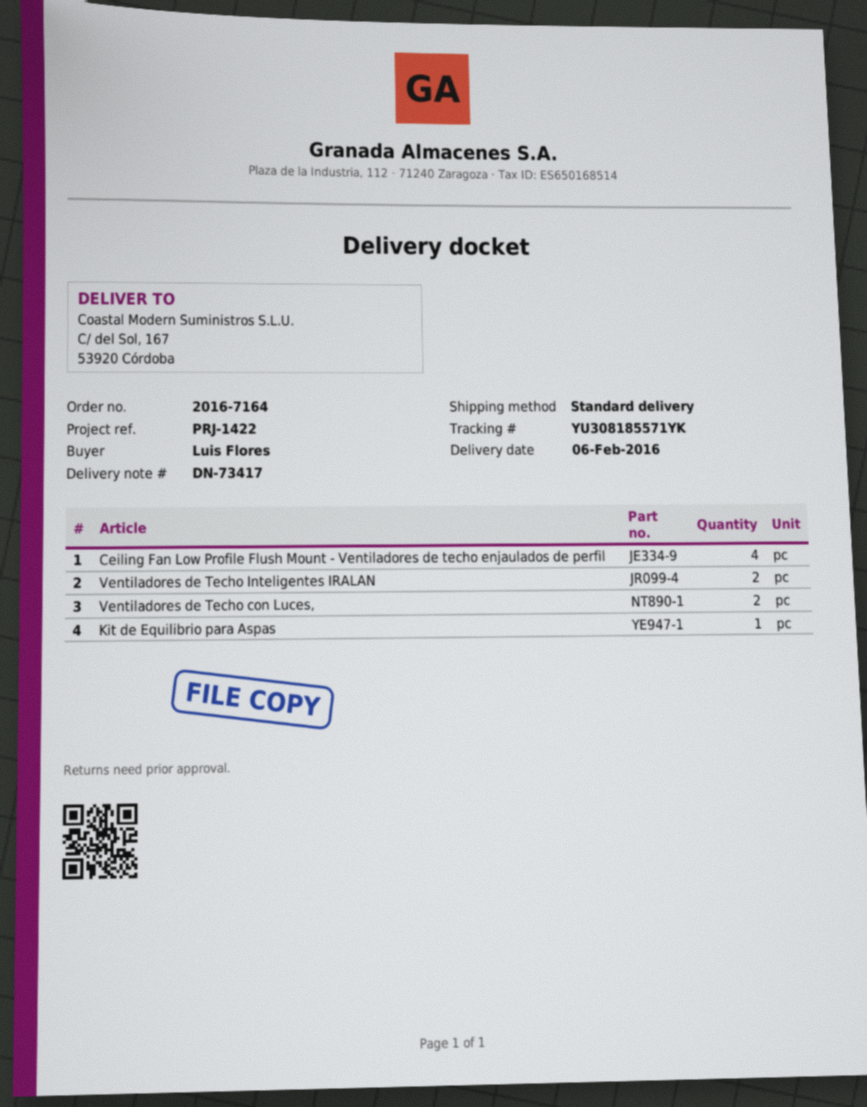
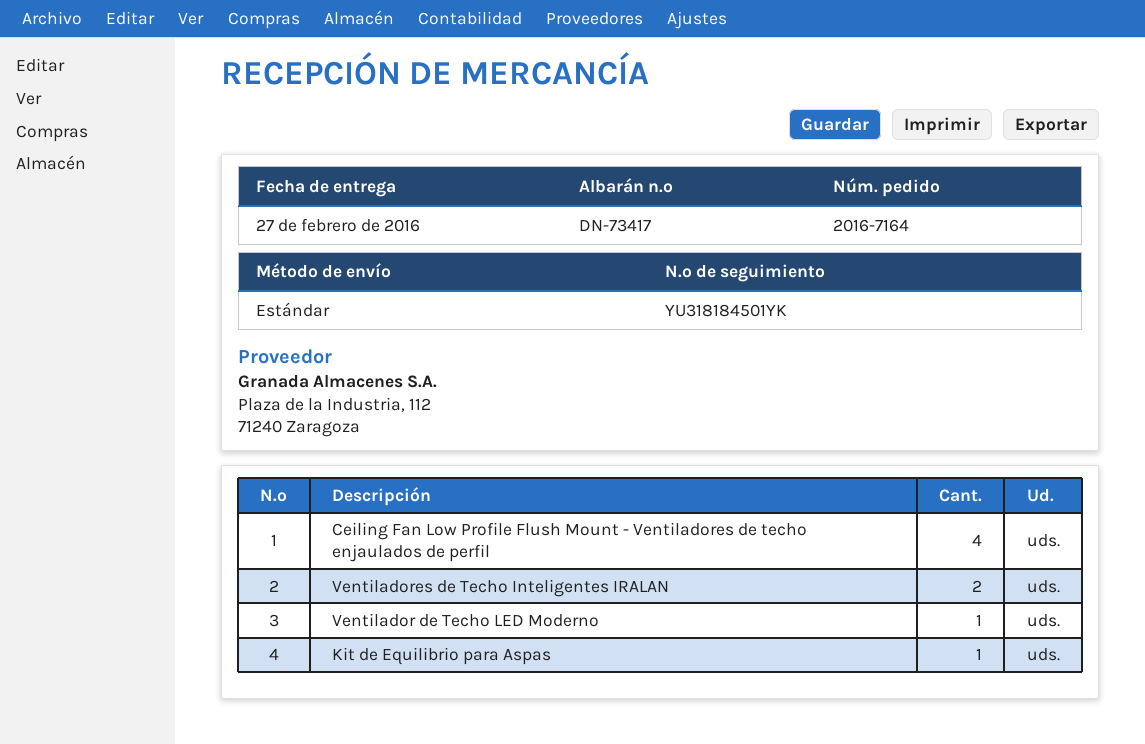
delivery date: 2016-02-06 -> 2016-02-27
tracking number: YU308185571YK -> YU318184501YK
Ventiladores de Techo con Luces,: 2 -> none
Ventilador de Techo LED Moderno: none -> 1

